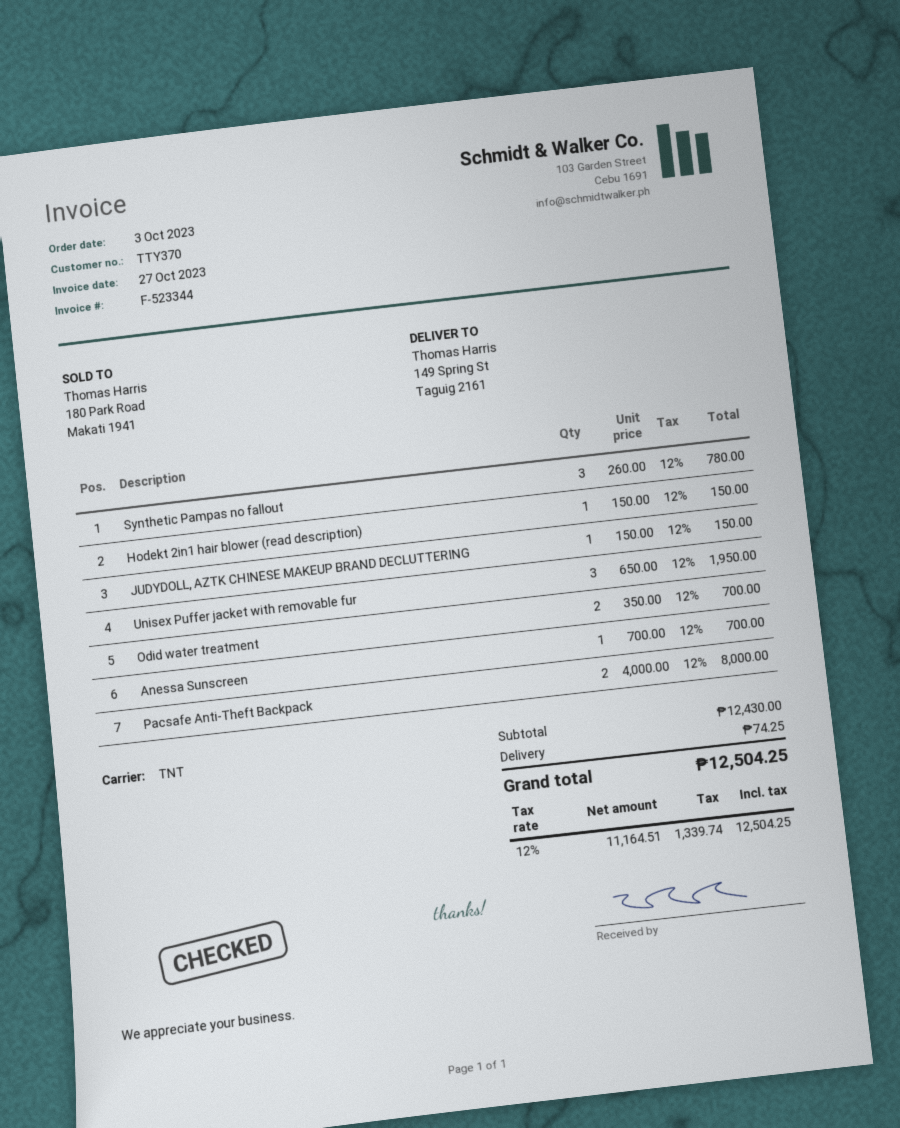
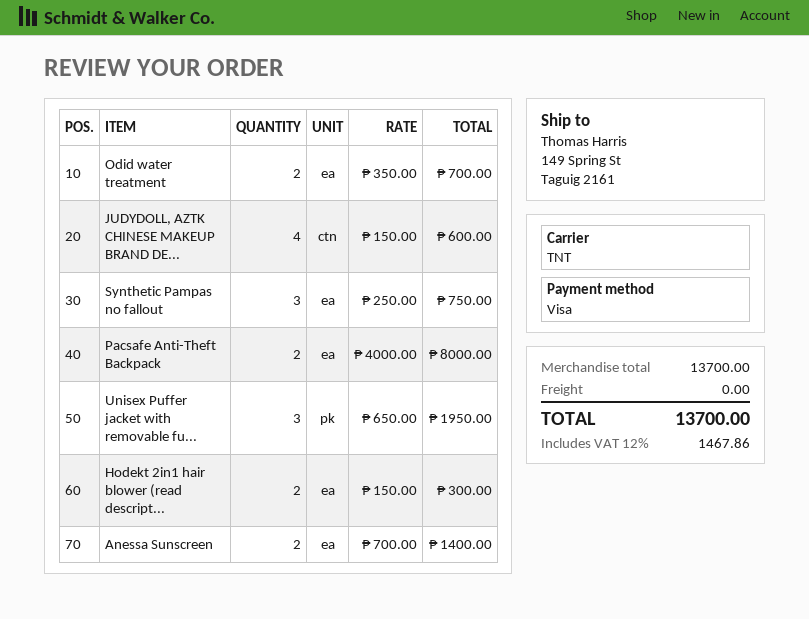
Synthetic Pampas no fallout: 3 x 260.00 = 780.00 -> 3 x 250.00 = 750.00
Hodekt 2in1 hair blower (read description): 1 x 150.00 = 150.00 -> 2 x 150.00 = 300.00
JUDYDOLL, AZTK CHINESE MAKEUP BRAND DECLUTTERING: 1 x 150.00 = 150.00 -> 4 x 150.00 = 600.00
Anessa Sunscreen: 1 x 700.00 = 700.00 -> 2 x 700.00 = 1400.00
subtotal: 12430.00 -> 13700.00
shipping: 74.25 -> 0.00
tax: 12% = 1339.74 -> 12% = 1467.86
total: 12504.25 -> 13700.00

